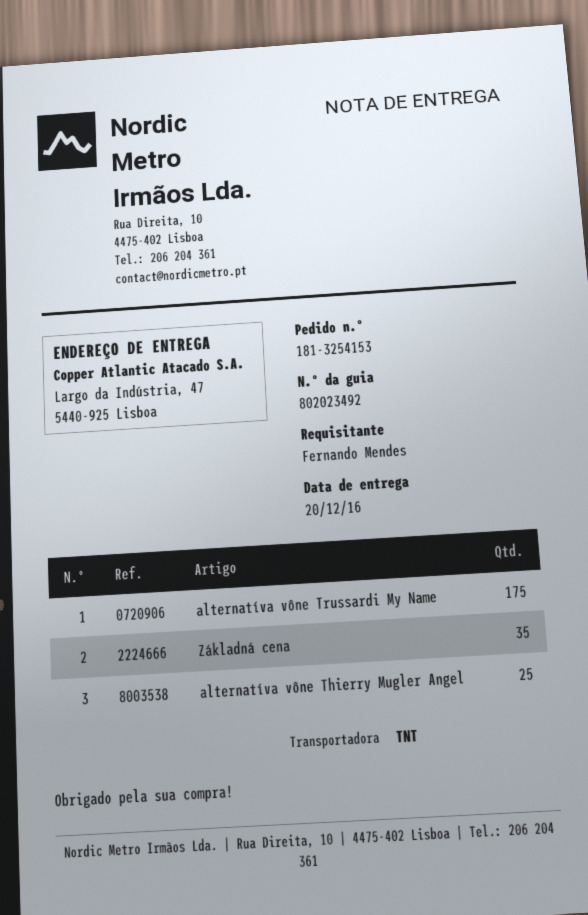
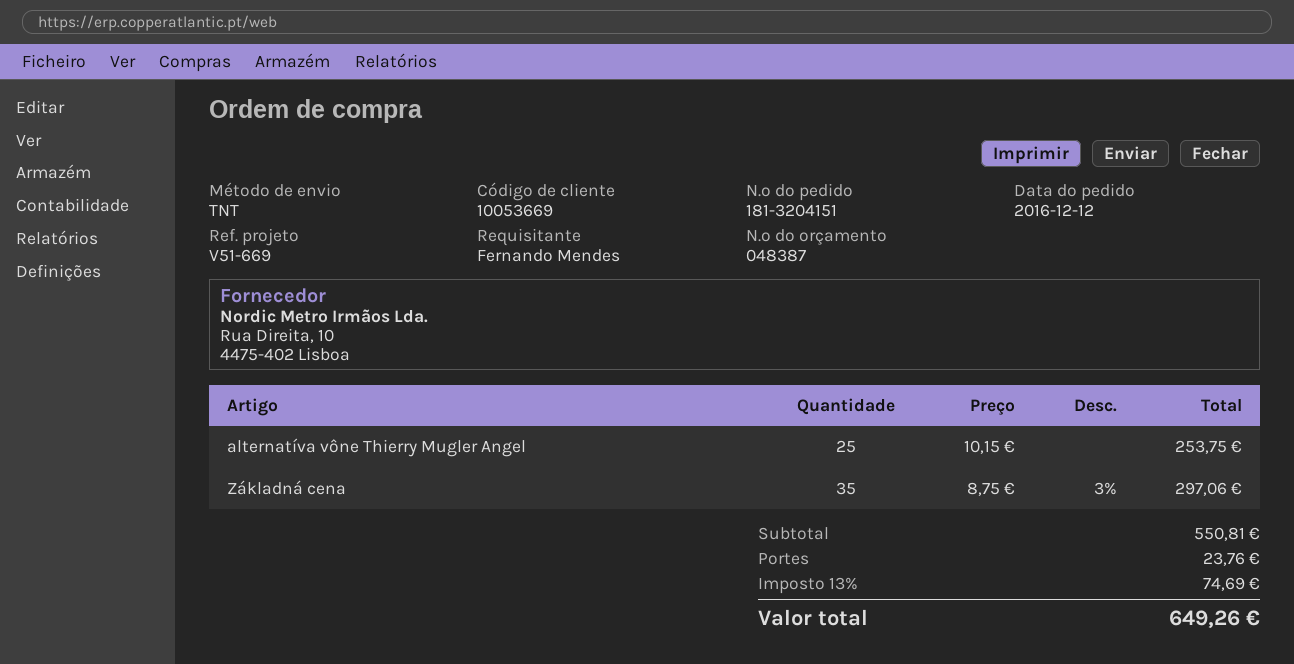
order number: 181-3254153 -> 181-3204151
alternatíva vône Trussardi My Name: 175 -> none

